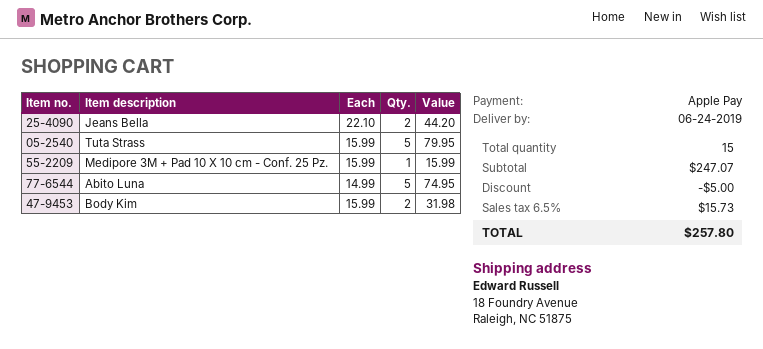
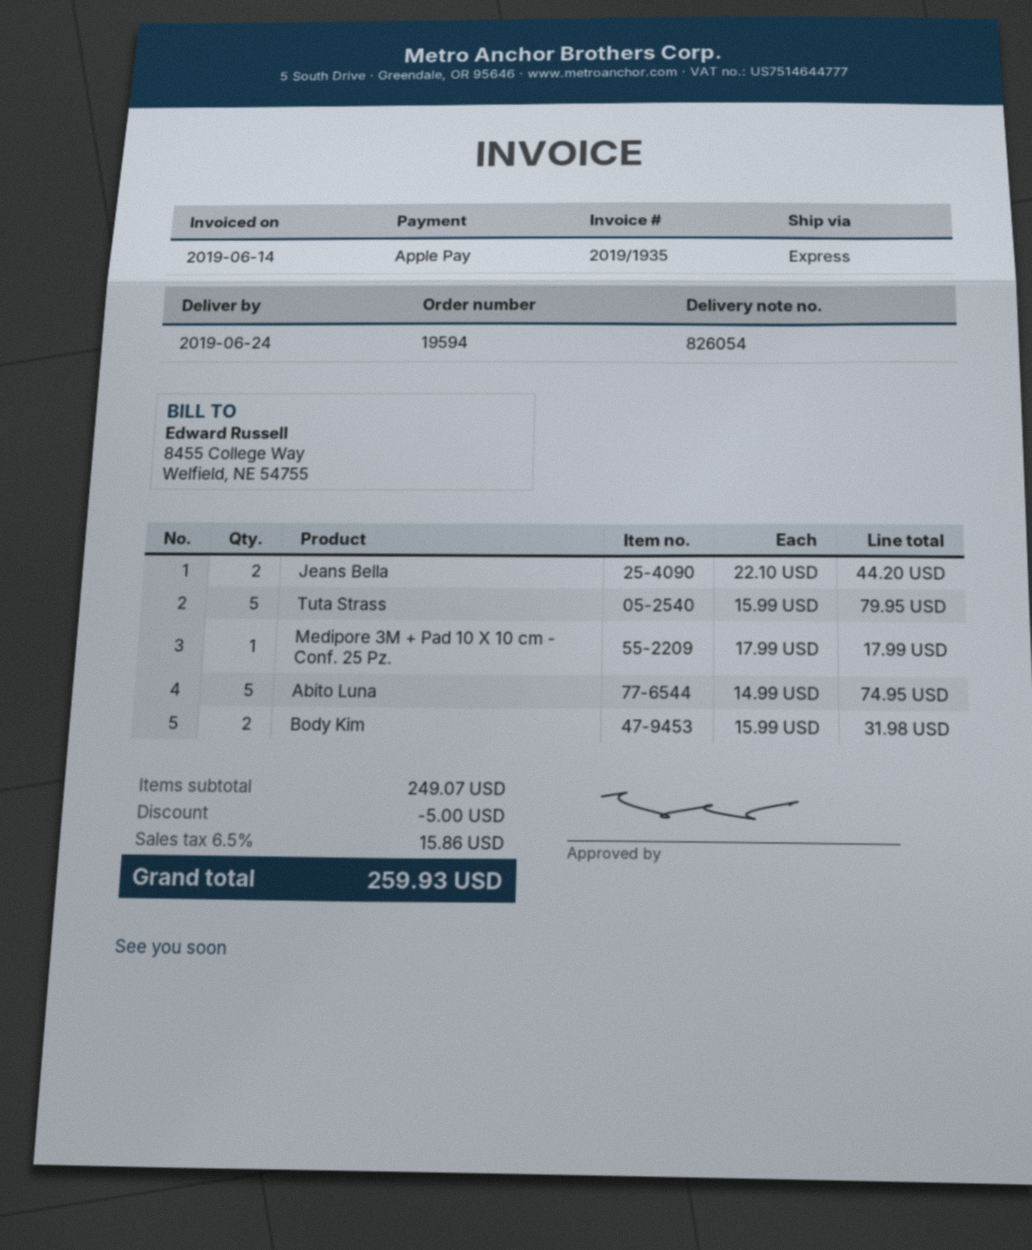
Medipore 3M + Pad 10 X 10 cm - Conf. 25 Pz.: 1 x 15.99 = 15.99 -> 1 x 17.99 = 17.99
subtotal: 247.07 -> 249.07
tax: 6.5% = 15.73 -> 6.5% = 15.86
total: 257.80 -> 259.93

